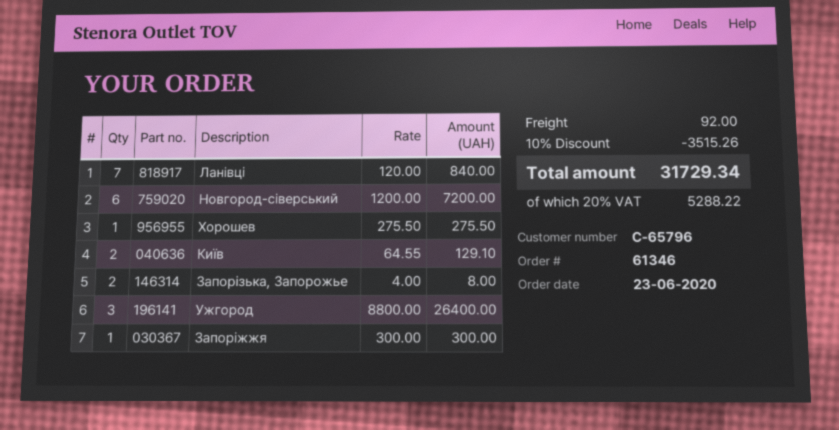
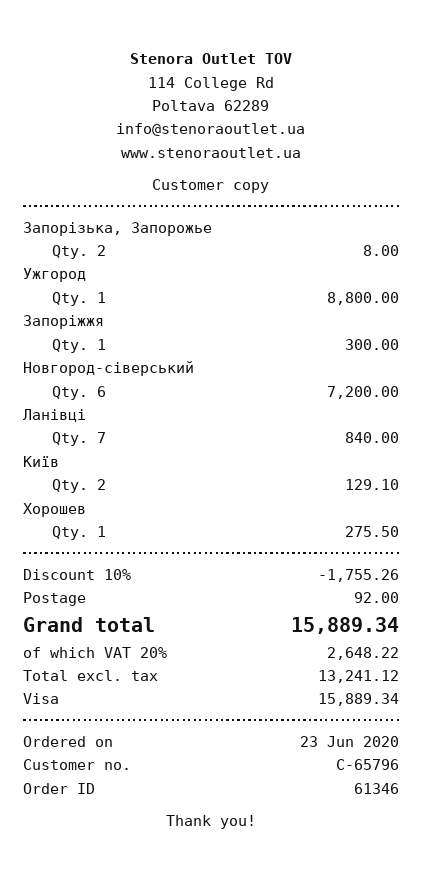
Ужгород: 3 for 26400.00 -> 1 for 8800.00
discount: 10% = 3515.26 -> 10% = 1755.26
tax: 20% = 5288.22 -> 20% = 2648.22
total: 31729.34 -> 15889.34

